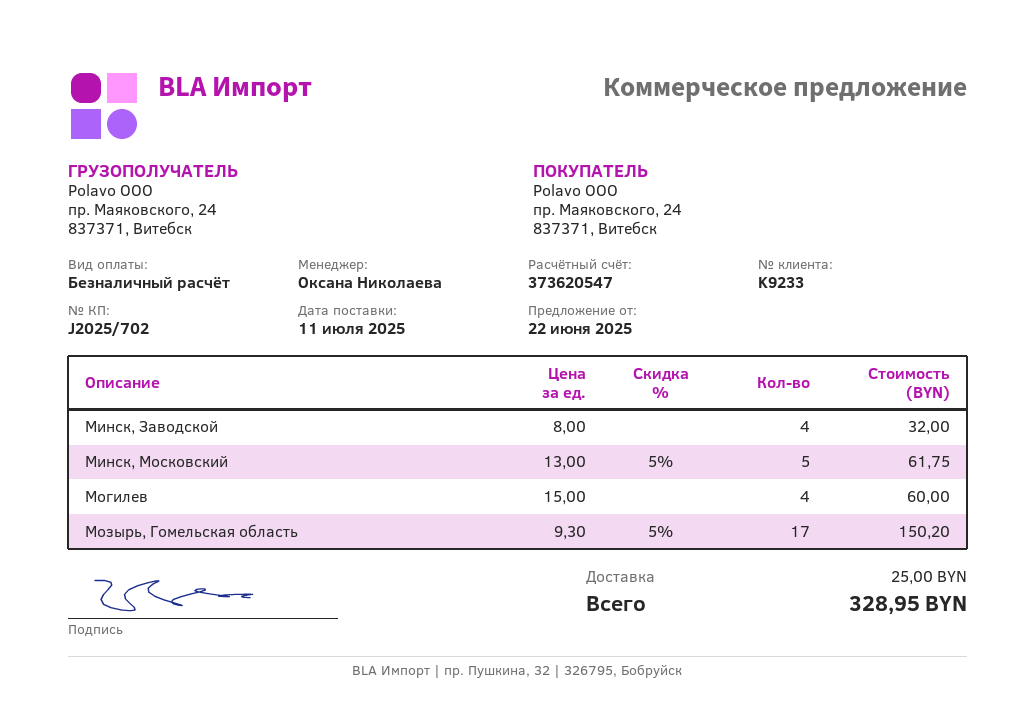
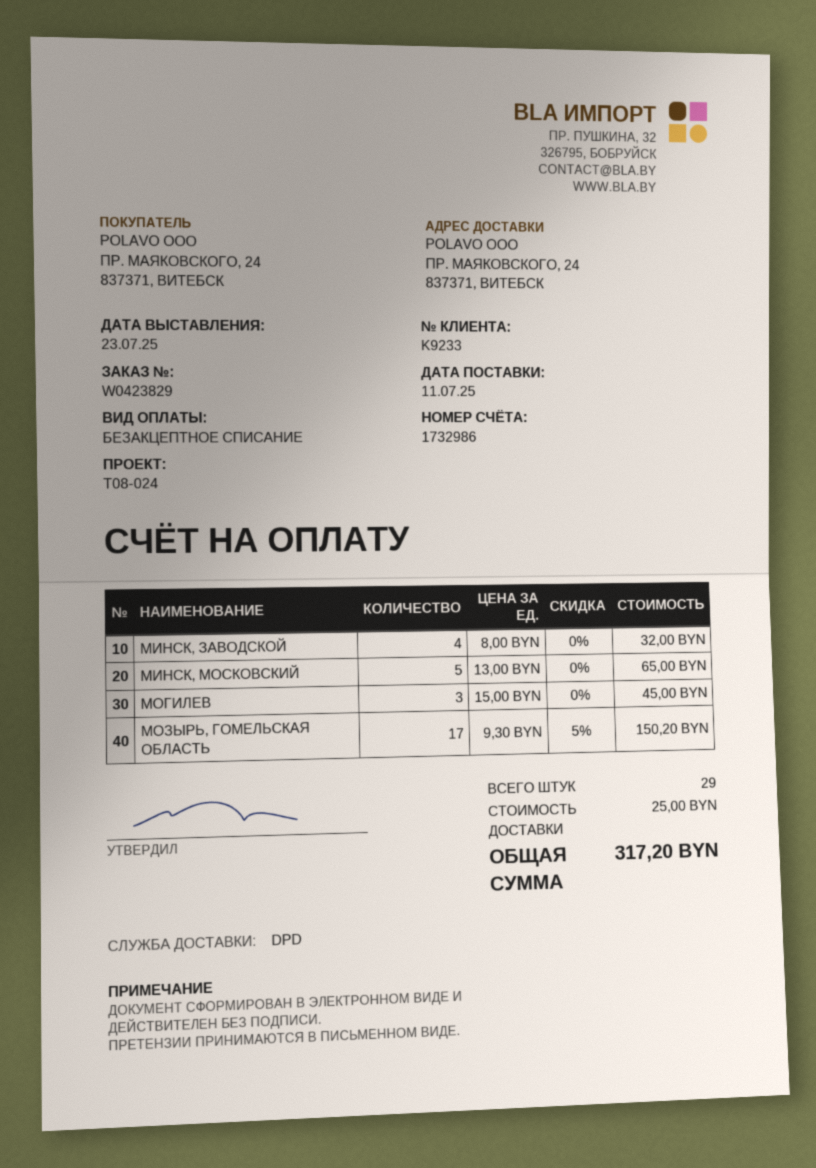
payment method: bank transfer -> direct debit
Минск, Московский: 5 x 13.00 - 5% = 61.75 -> 5 x 13.00 = 65.00
Могилев: 4 x 15.00 = 60.00 -> 3 x 15.00 = 45.00
total: 328.95 -> 317.20

